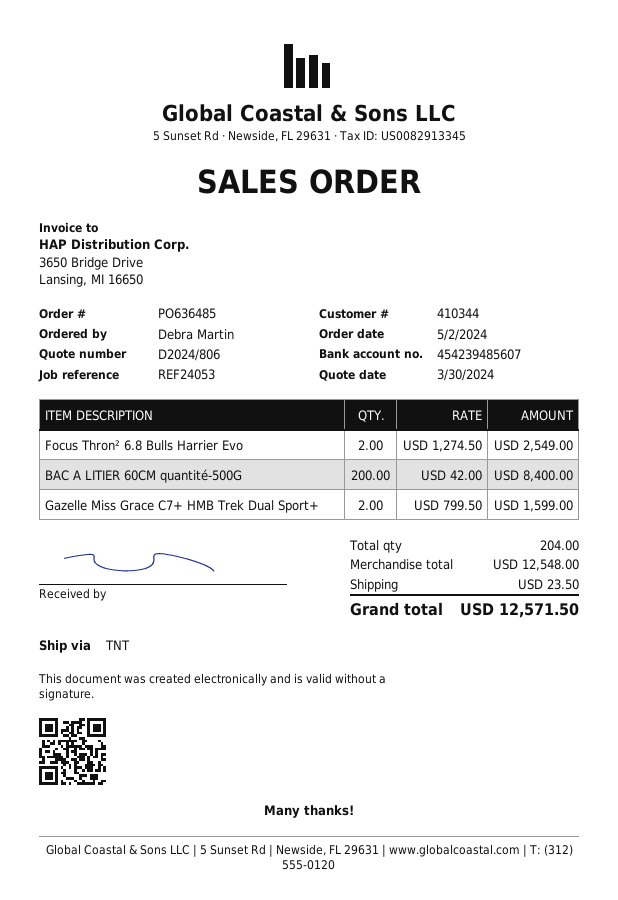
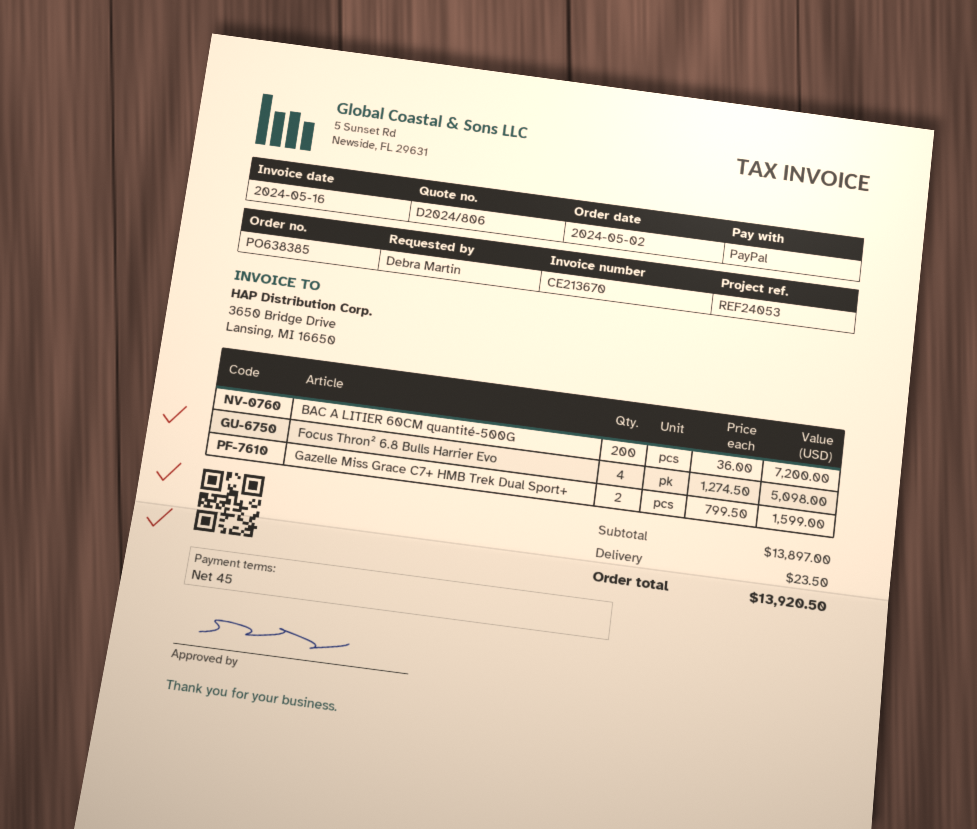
order number: PO636485 -> PO638385
Focus Thron² 6.8 Bulls Harrier Evo: 2 x 1274.50 = 2549.00 -> 4 x 1274.50 = 5098.00
BAC A LITIER 60CM quantité-500G: 200 x 42.00 = 8400.00 -> 200 x 36.00 = 7200.00
subtotal: 12548.00 -> 13897.00
total: 12571.50 -> 13920.50

